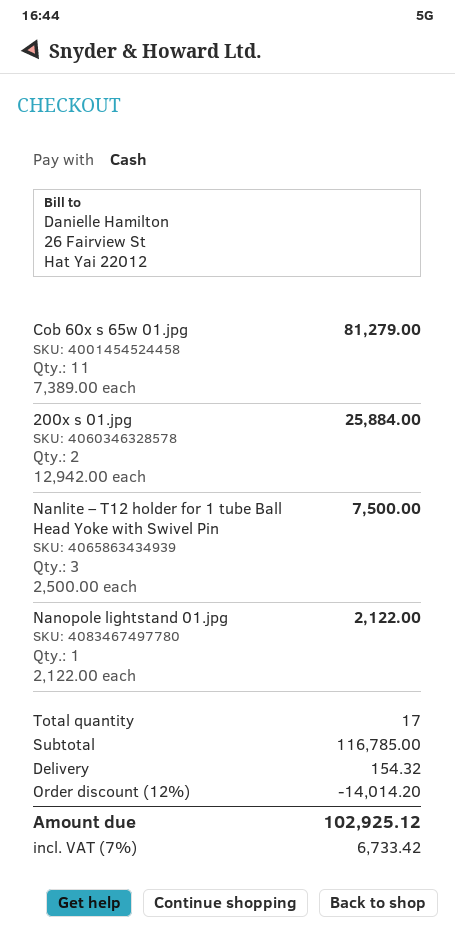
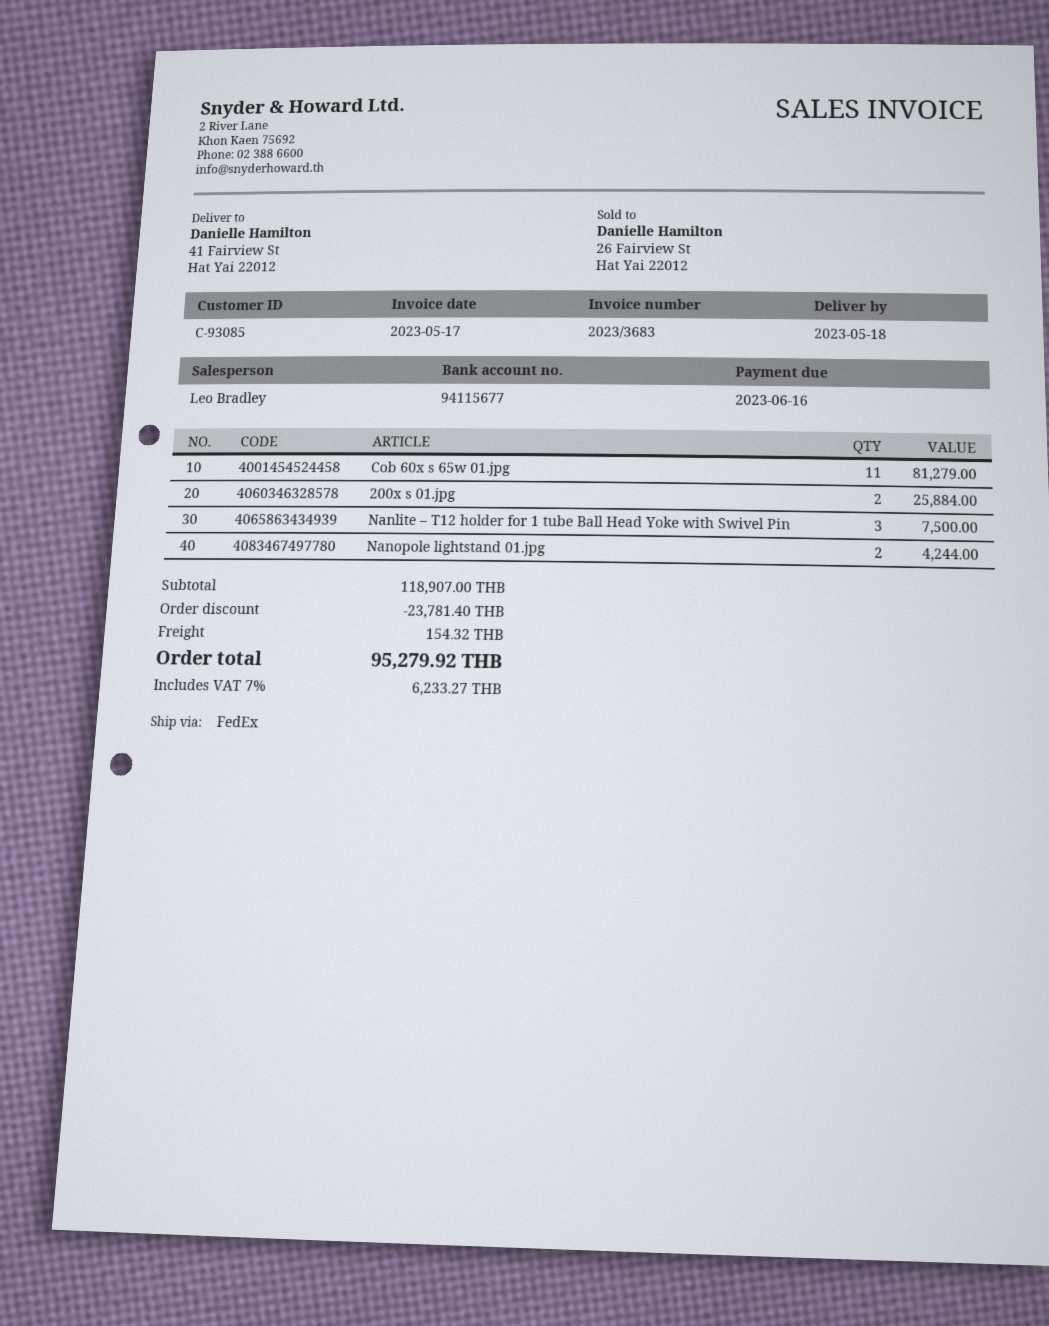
Nanopole lightstand 01.jpg: 1 for 2122.00 -> 2 for 4244.00
subtotal: 116785.00 -> 118907.00
discount: 14014.20 -> 23781.40
tax: 7% = 6733.42 -> 7% = 6233.27
total: 102925.12 -> 95279.92

